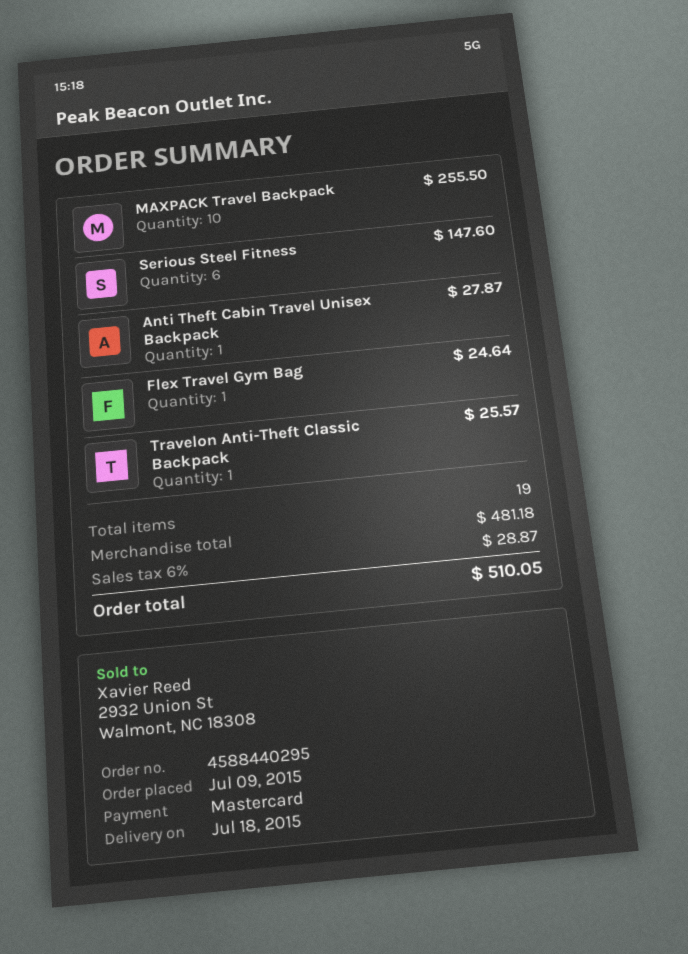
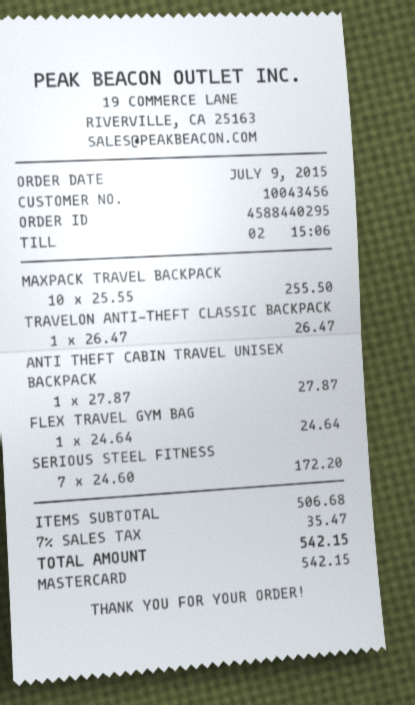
Serious Steel Fitness: 6 for 147.60 -> 7 for 172.20
Travelon Anti-Theft Classic Backpack: 1 for 25.57 -> 1 for 26.47
subtotal: 481.18 -> 506.68
tax: 6% = 28.87 -> 7% = 35.47
total: 510.05 -> 542.15

